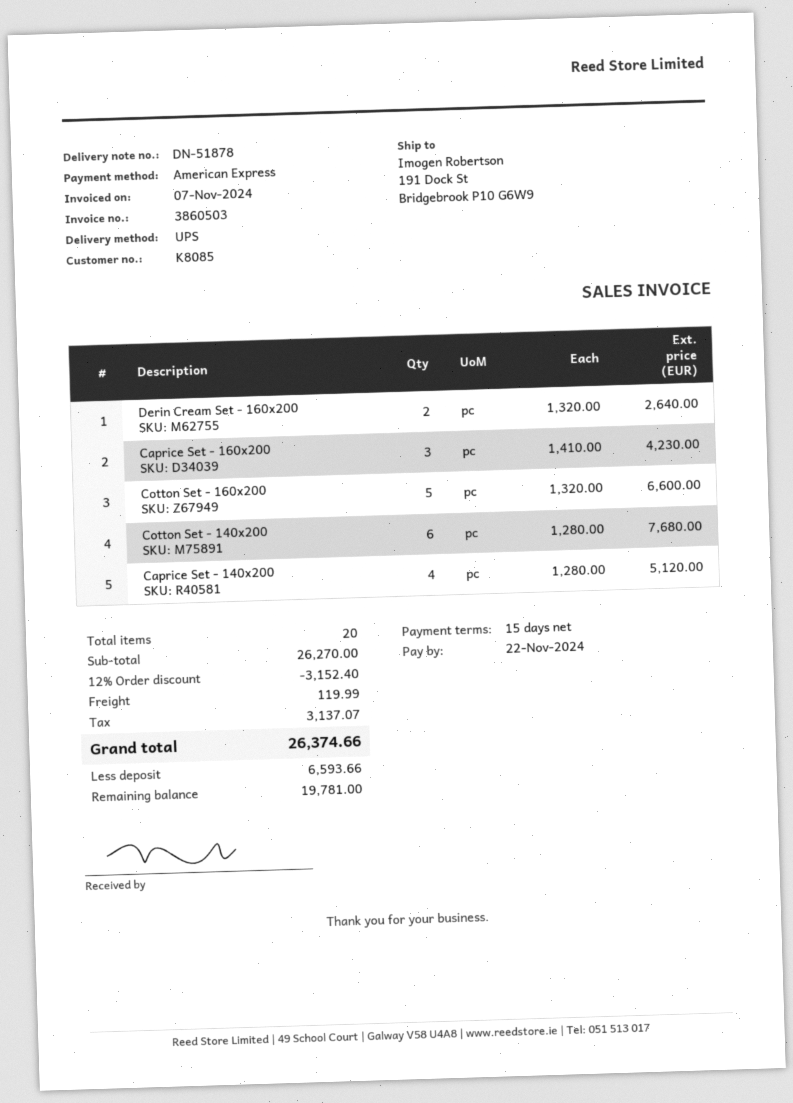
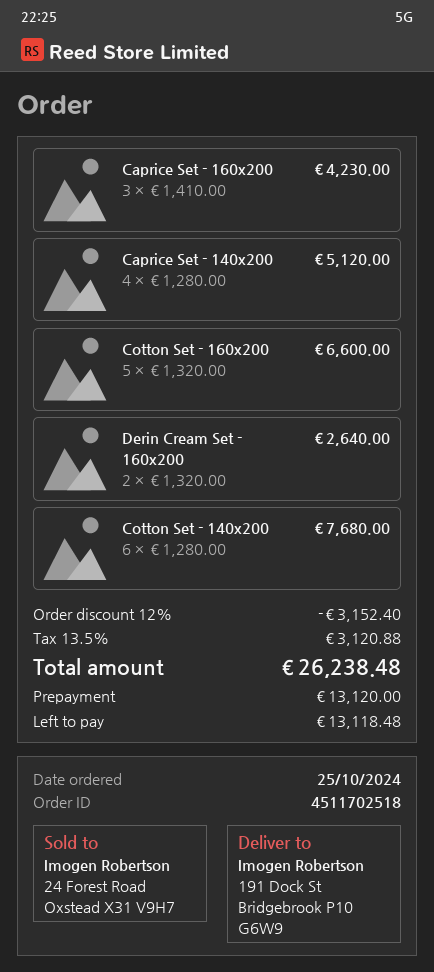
shipping: 119.99 -> none
tax: 3137.07 -> 3120.88
total: 26374.66 -> 26238.48
deposit: 6593.66 -> 13120.00
balance: 19781.00 -> 13118.48

